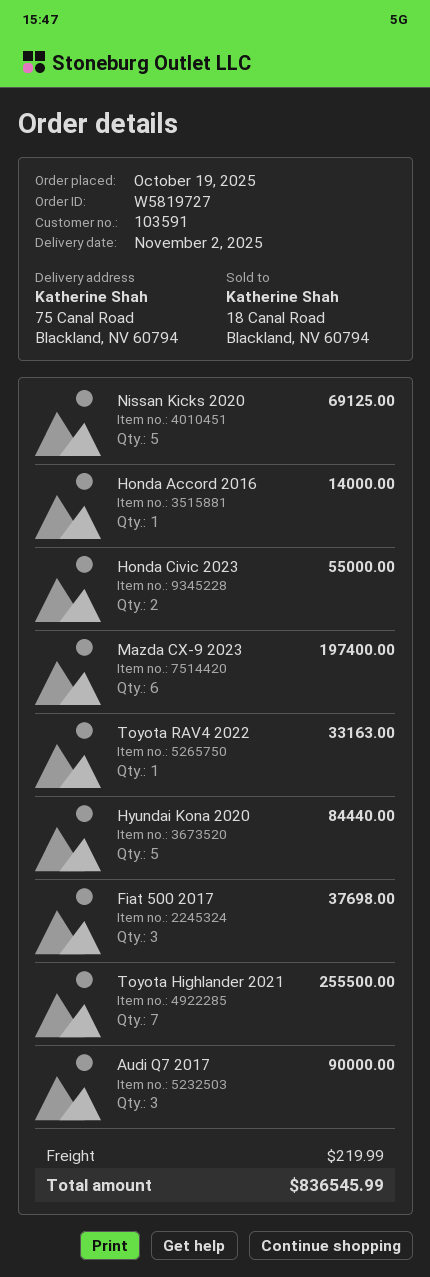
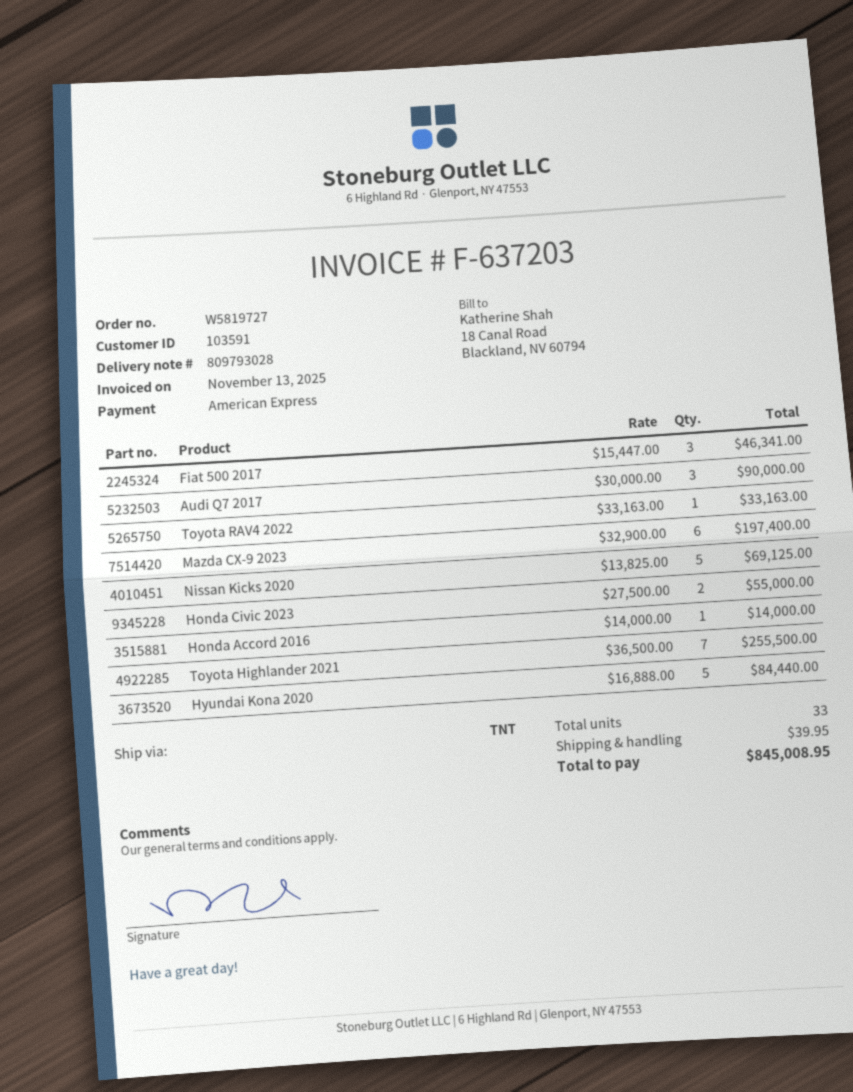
Fiat 500 2017: 3 for 37698.00 -> 3 for 46341.00
shipping: 219.99 -> 39.95
total: 836545.99 -> 845008.95

